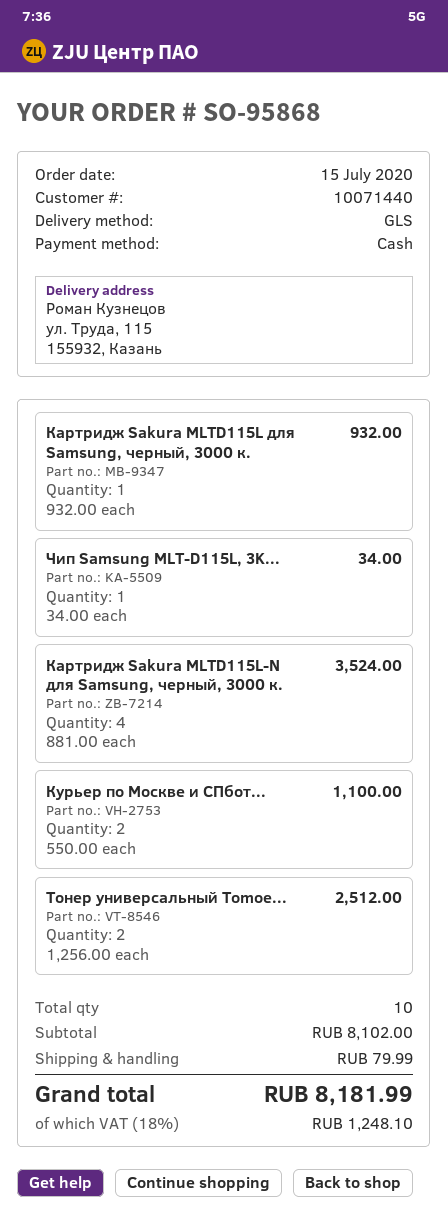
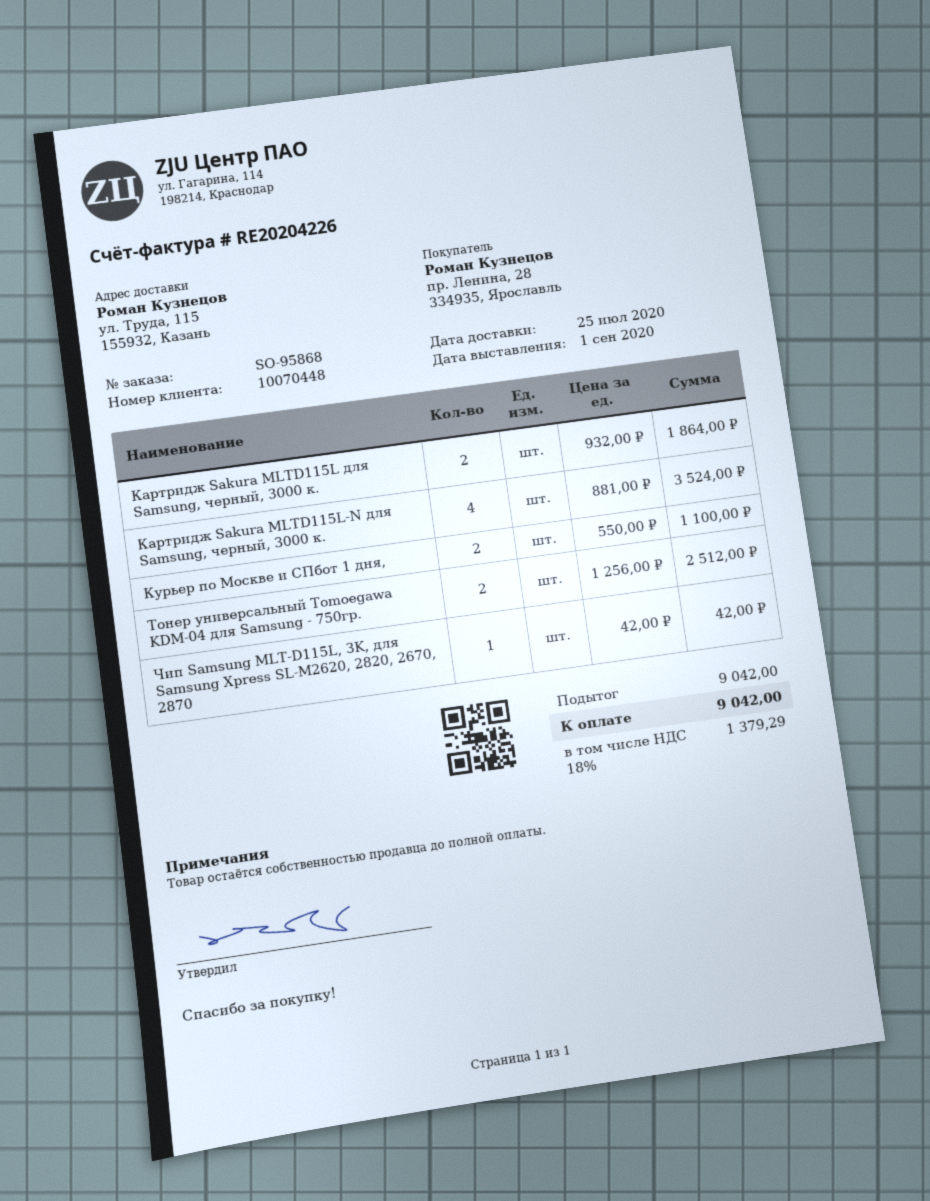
customer number: 10071440 -> 10070448
Картридж Sakura MLTD115L для Samsung, черный, 3000 к.: 1 x 932.00 = 932.00 -> 2 x 932.00 = 1864.00
Чип Samsung MLT-D115L, 3K...: 1 x 34.00 = 34.00 -> 1 x 42.00 = 42.00
subtotal: 8102.00 -> 9042.00
shipping: 79.99 -> none
tax: 18% = 1248.10 -> 18% = 1379.29
total: 8181.99 -> 9042.00

